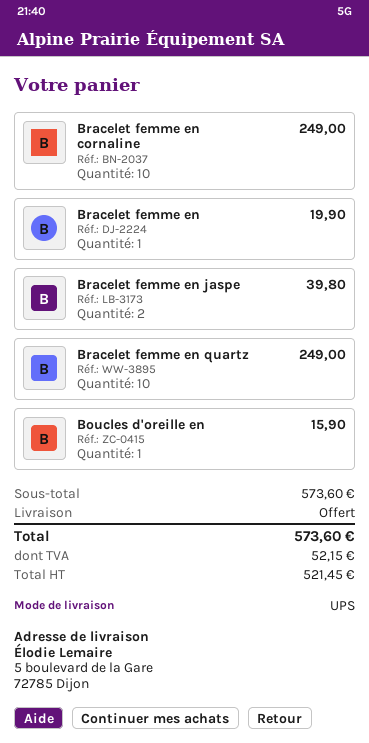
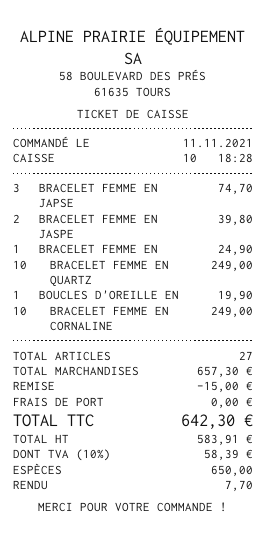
Bracelet femme en: 1 for 19.90 -> 1 for 24.90
Boucles d'oreille en: 1 for 15.90 -> 1 for 19.90
BRACELET FEMME EN JAPSE: none -> 3 for 74.70
subtotal: 573.60 -> 657.30
discount: none -> 15.00
net: 521.45 -> 583.91
tax: 52.15 -> 58.39
total: 573.60 -> 642.30

